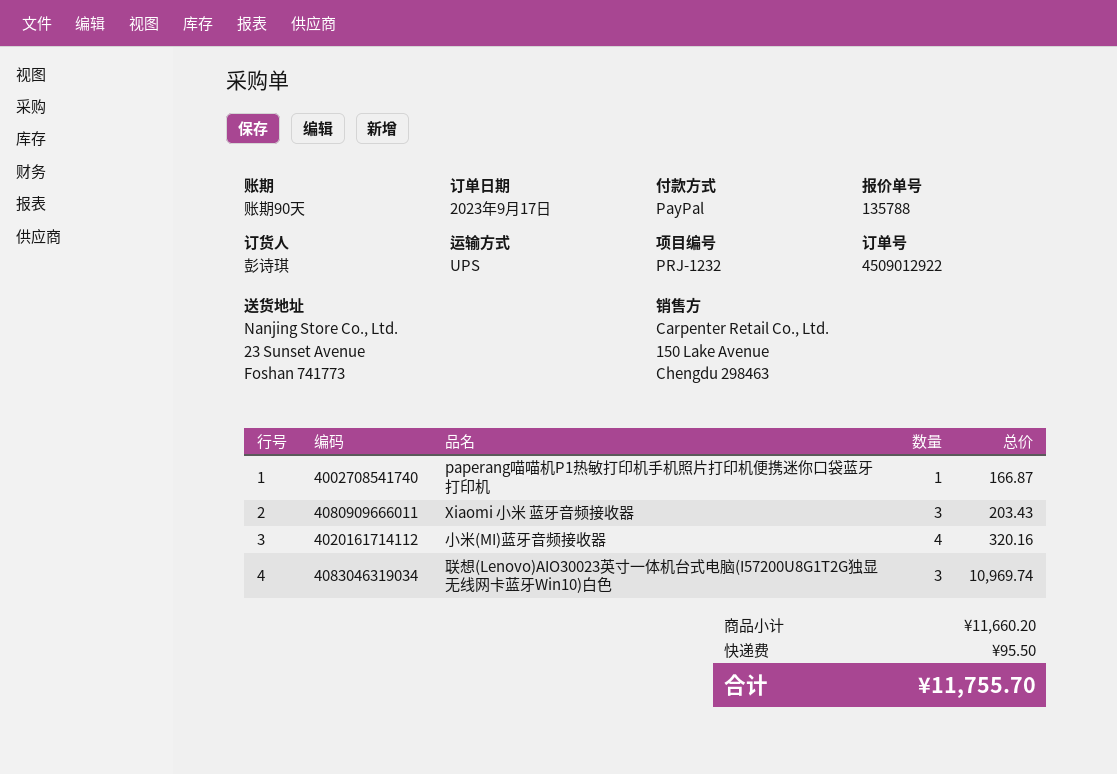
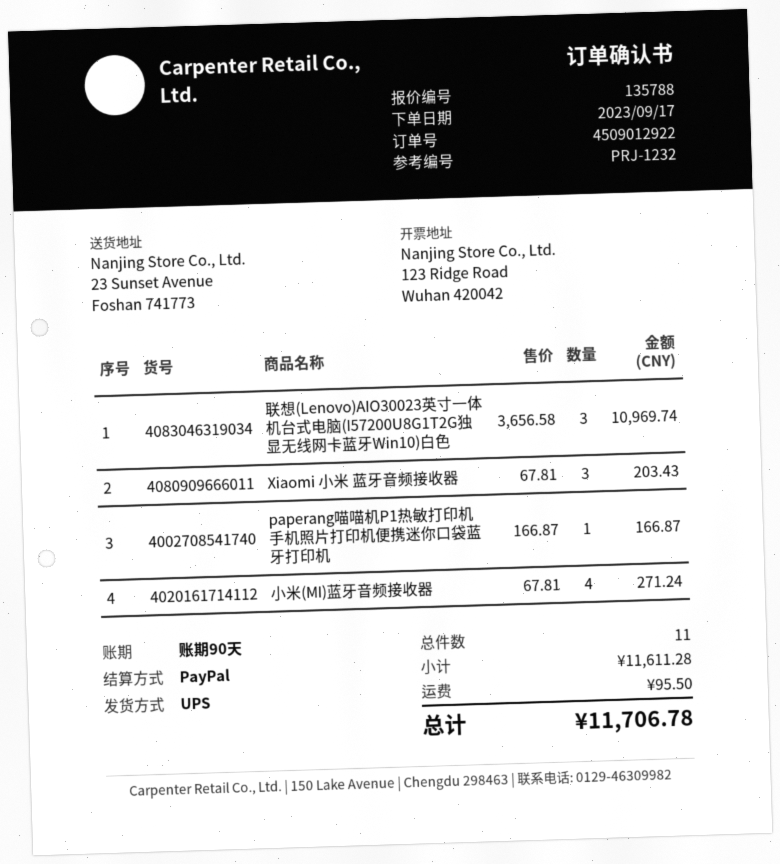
小米(MI)蓝牙音频接收器: 4 for 320.16 -> 4 for 271.24
subtotal: 11660.20 -> 11611.28
total: 11755.70 -> 11706.78

